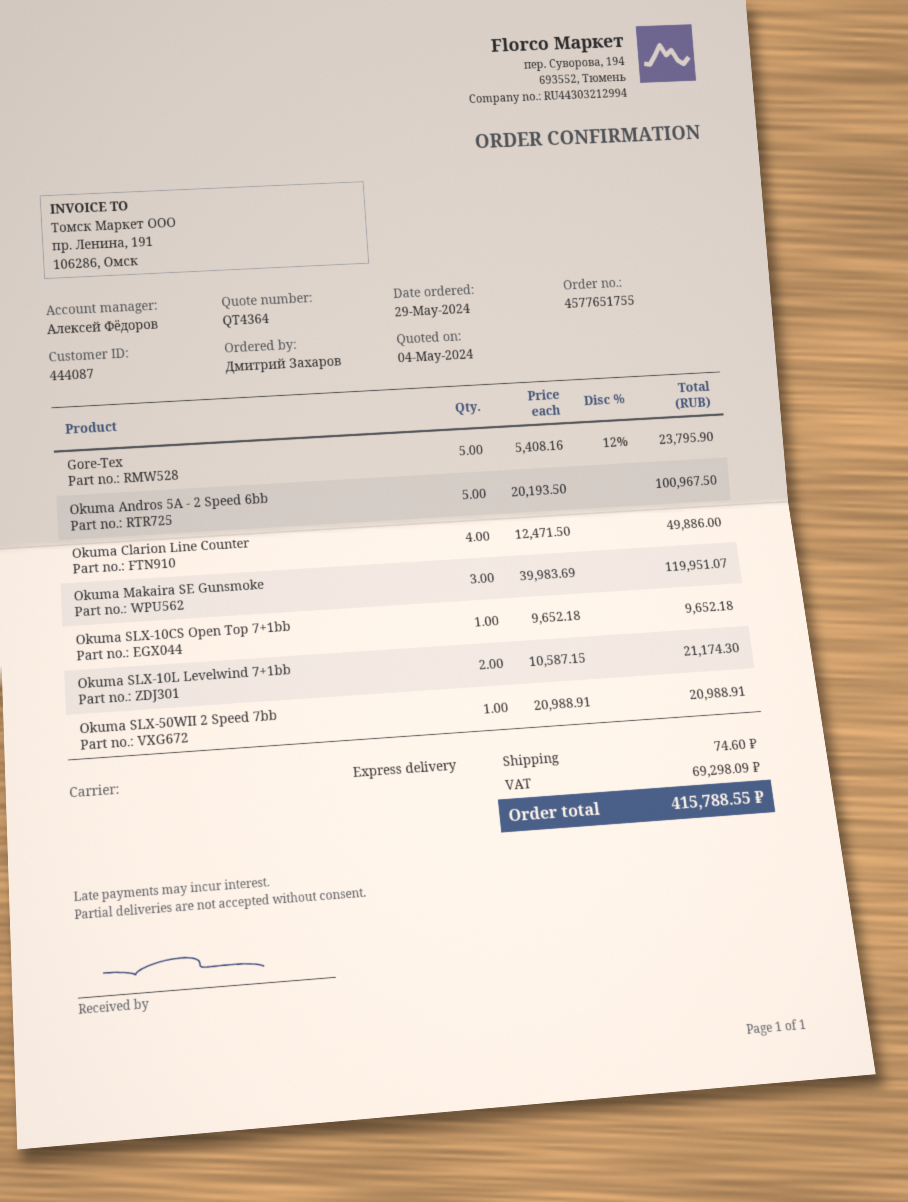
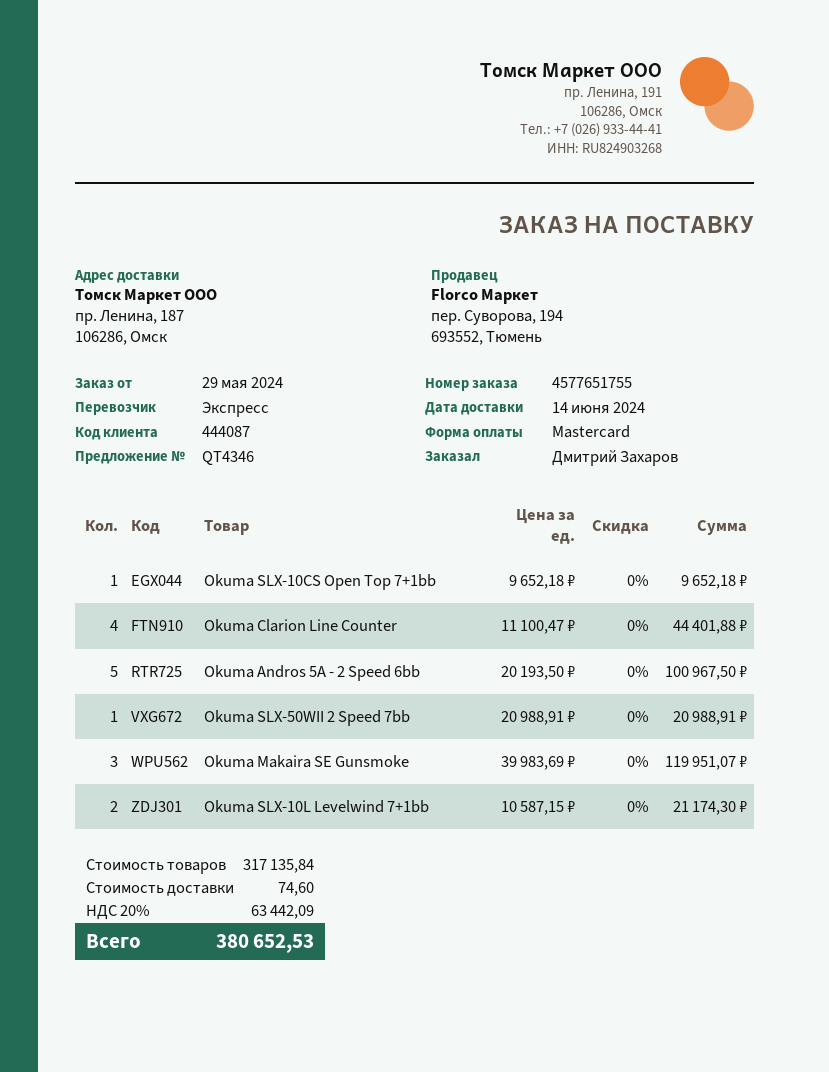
quote number: QT4364 -> QT4346
Gore-Tex: 5 x 5408.16 - 12% = 23795.90 -> none
Okuma Clarion Line Counter: 4 x 12471.50 = 49886.00 -> 4 x 11100.47 = 44401.88
tax: 69298.09 -> 63442.09
total: 415788.55 -> 380652.53

